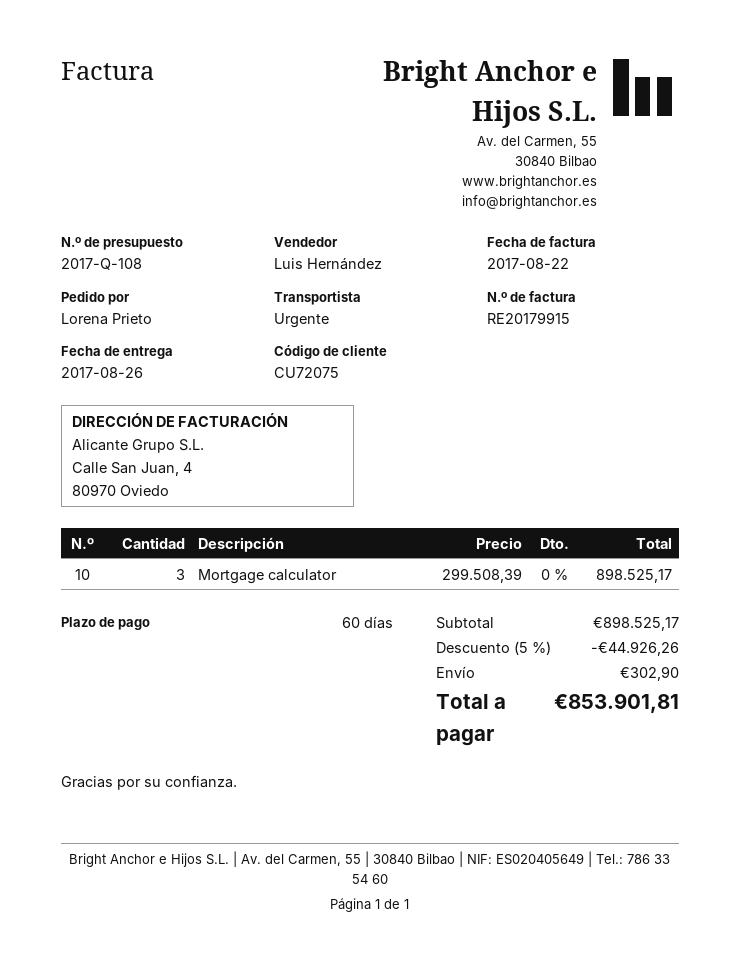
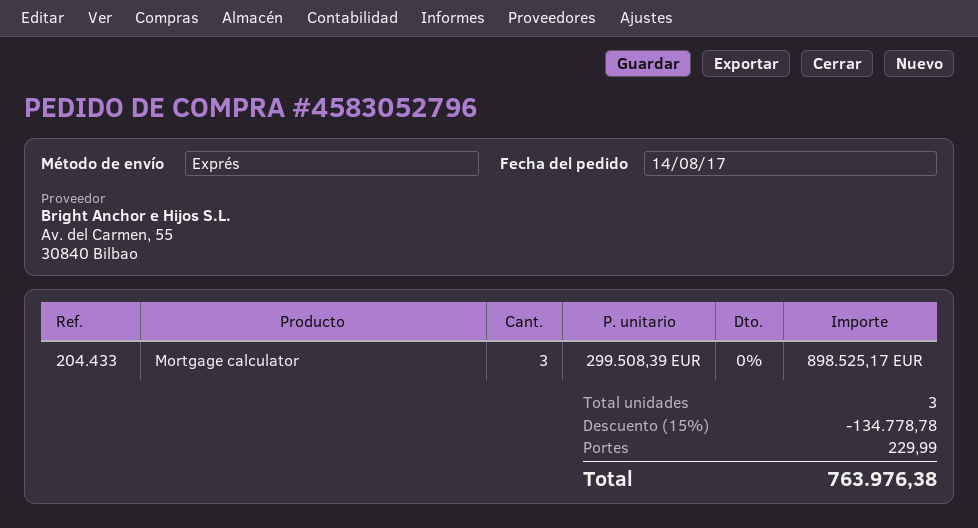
discount: 5% = 44926.26 -> 15% = 134778.78
shipping: 302.90 -> 229.99
total: 853901.81 -> 763976.38

